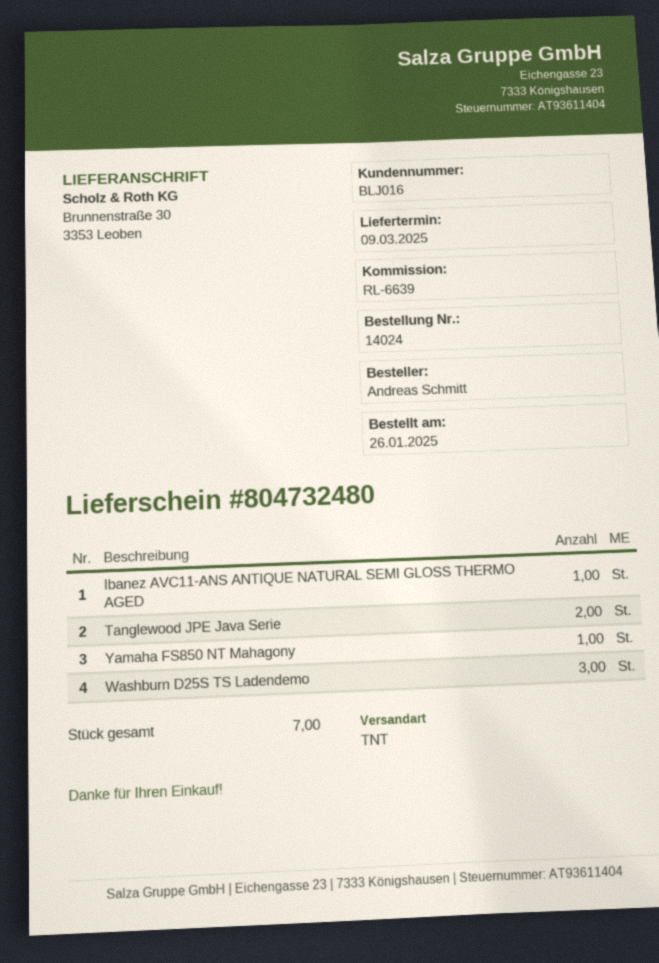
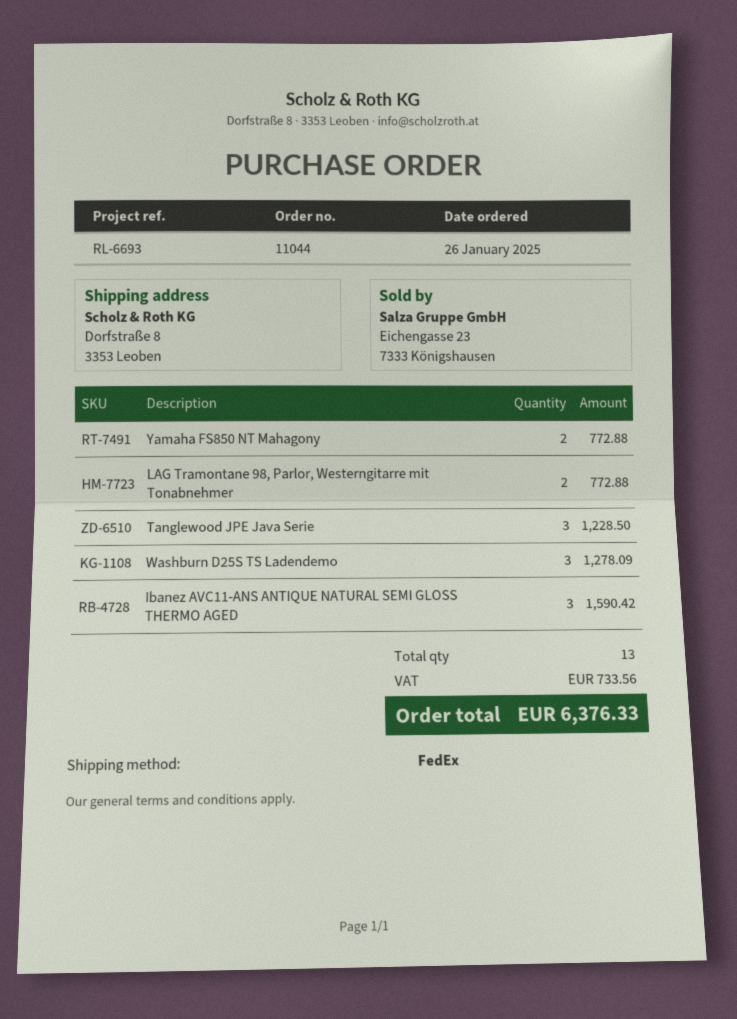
order number: 14024 -> 11044
reference: RL-6639 -> RL-6693
shipping method: TNT -> FedEx
ship to: Brunnenstraße 30, 3353 Leoben -> Dorfstraße 8, 3353 Leoben
Ibanez AVC11-ANS ANTIQUE NATURAL SEMI GLOSS THERMO AGED: 1 -> 3
Tanglewood JPE Java Serie: 2 -> 3
Yamaha FS850 NT Mahagony: 1 -> 2
LAG Tramontane 98, Parlor, Westerngitarre mit Tonabnehmer: none -> 2
total quantity: 7 -> 13

